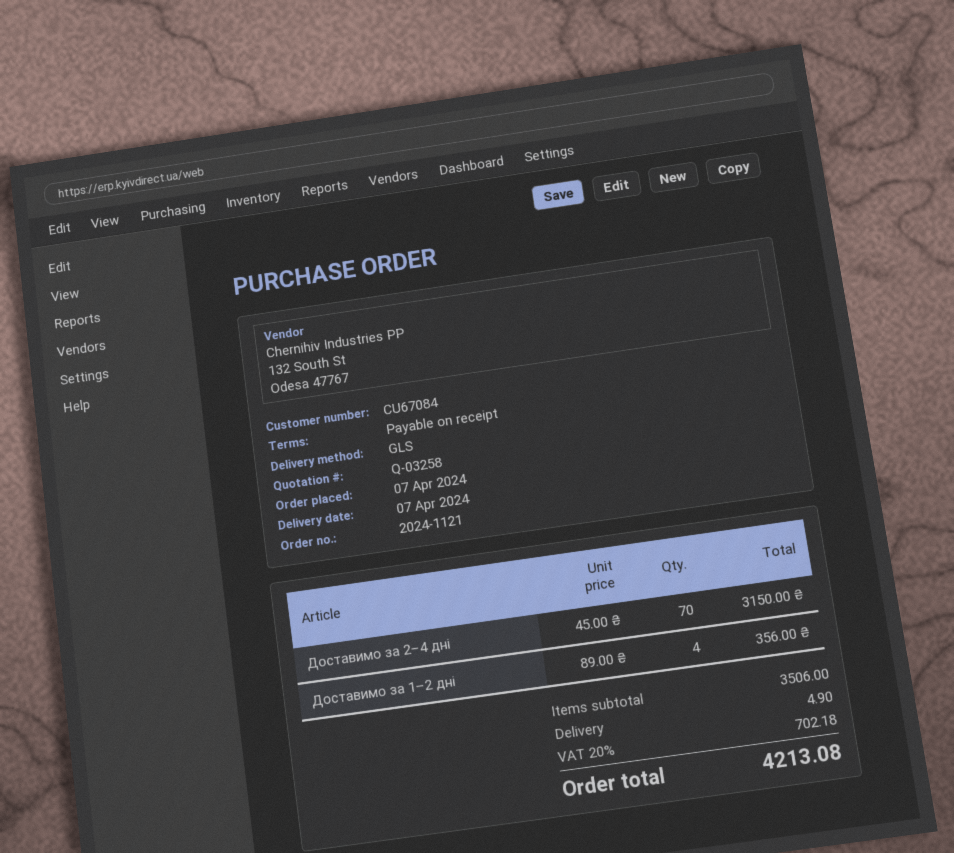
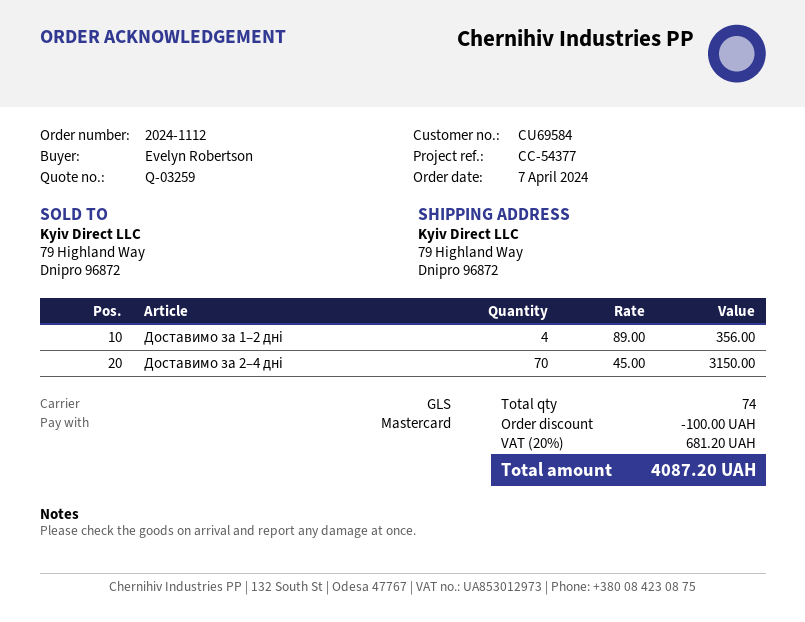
quote number: Q-03258 -> Q-03259
order number: 2024-1121 -> 2024-1112
customer number: CU67084 -> CU69584
discount: none -> 100.00
shipping: 4.90 -> none
tax: 20% = 702.18 -> 20% = 681.20
total: 4213.08 -> 4087.20

